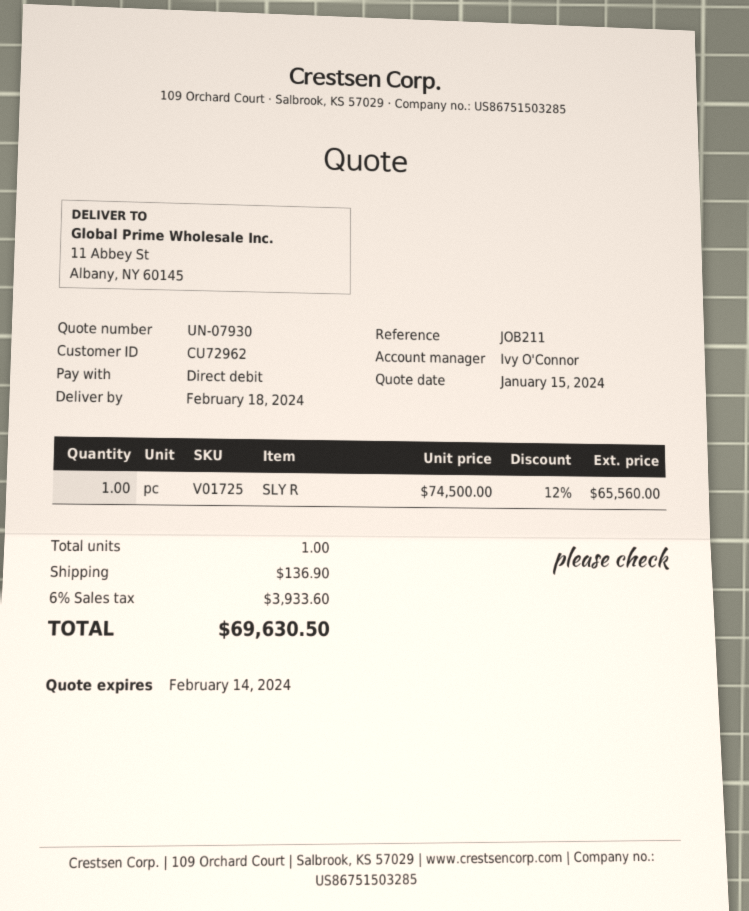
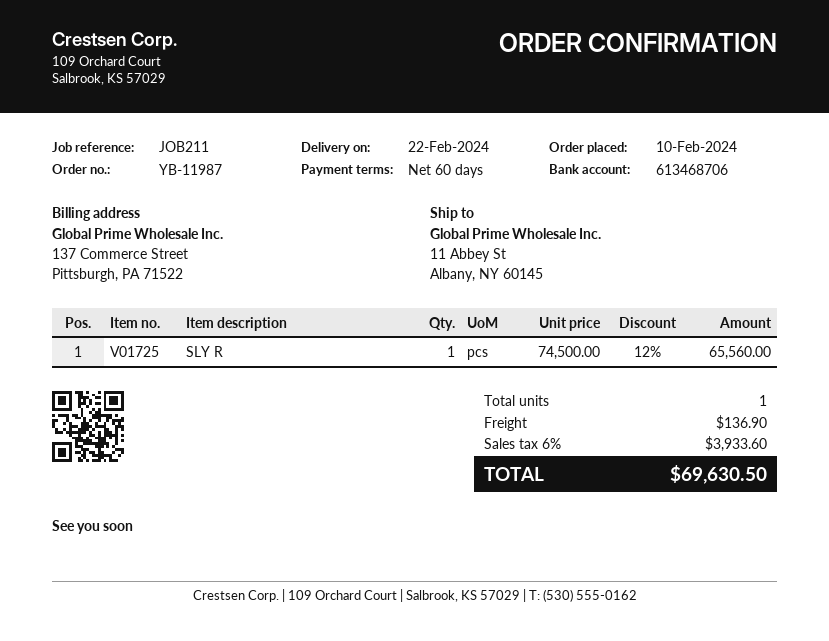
delivery date: 2024-02-18 -> 2024-02-22

